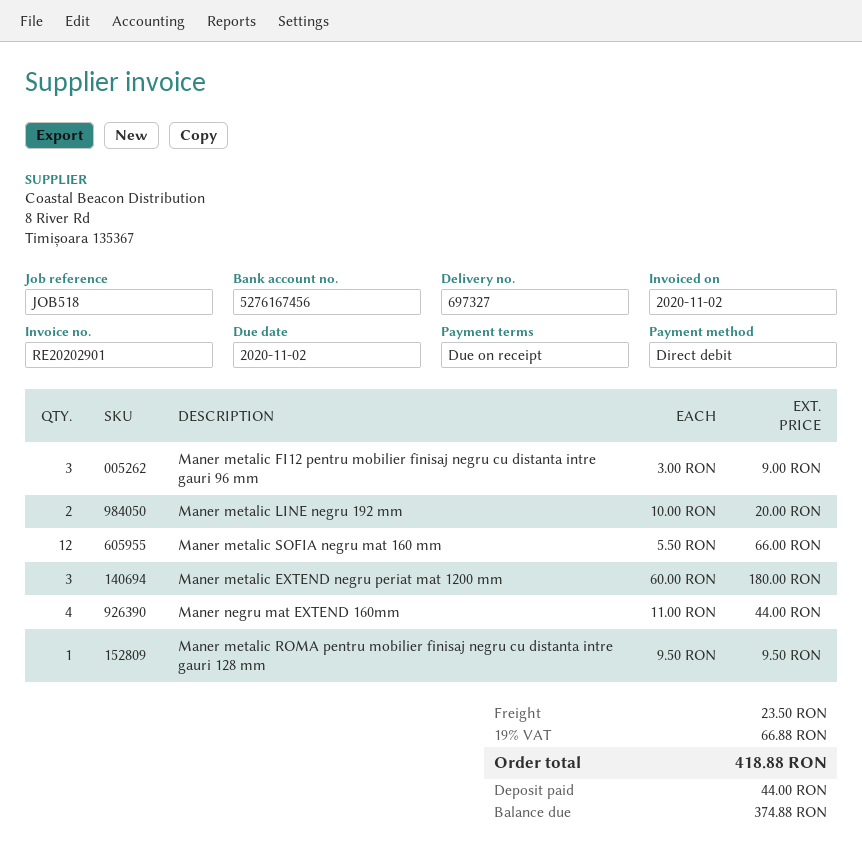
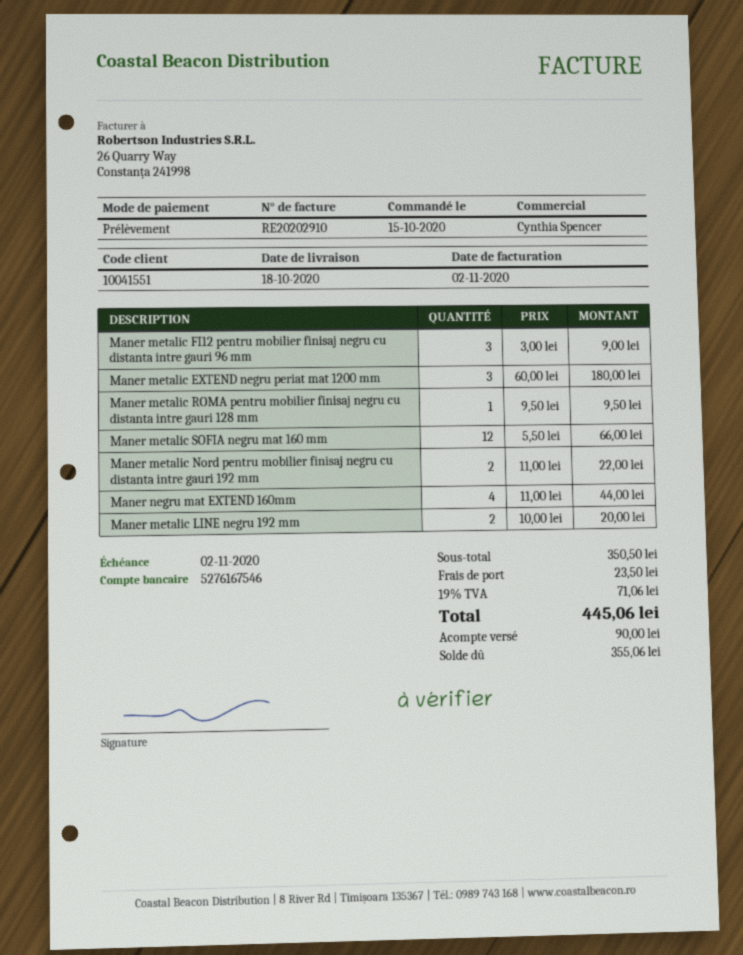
invoice number: RE20202901 -> RE20202910
bank account: 5276167456 -> 5276167546
Maner metalic Nord pentru mobilier finisaj negru cu distanta intre gauri 192 mm: none -> 2 x 11.00 = 22.00
tax: 19% = 66.88 -> 19% = 71.06
total: 418.88 -> 445.06
deposit: 44.00 -> 90.00
balance: 374.88 -> 355.06

